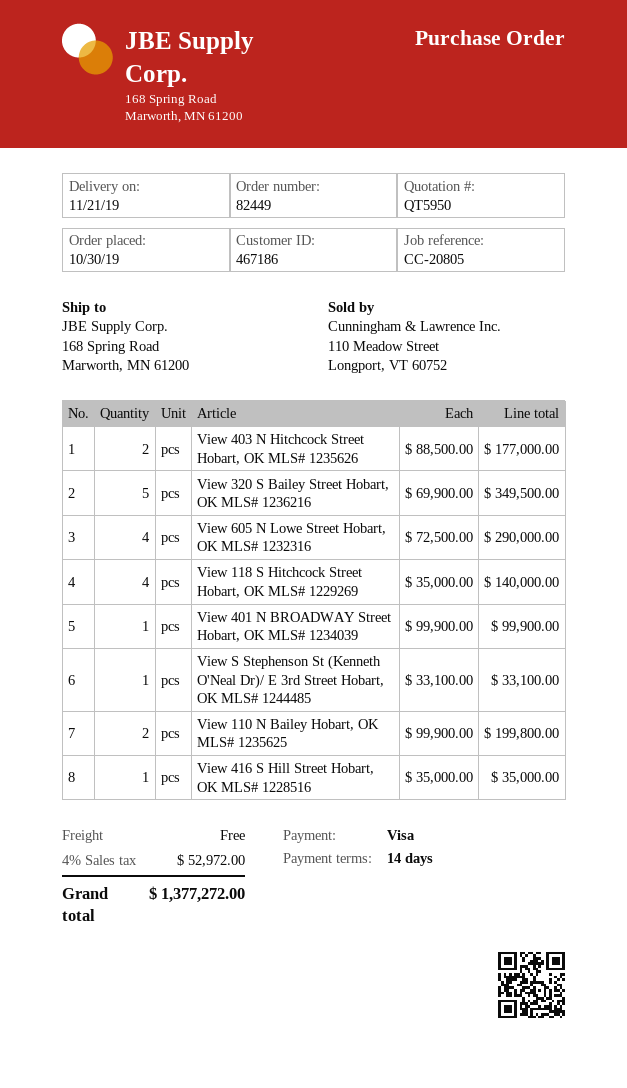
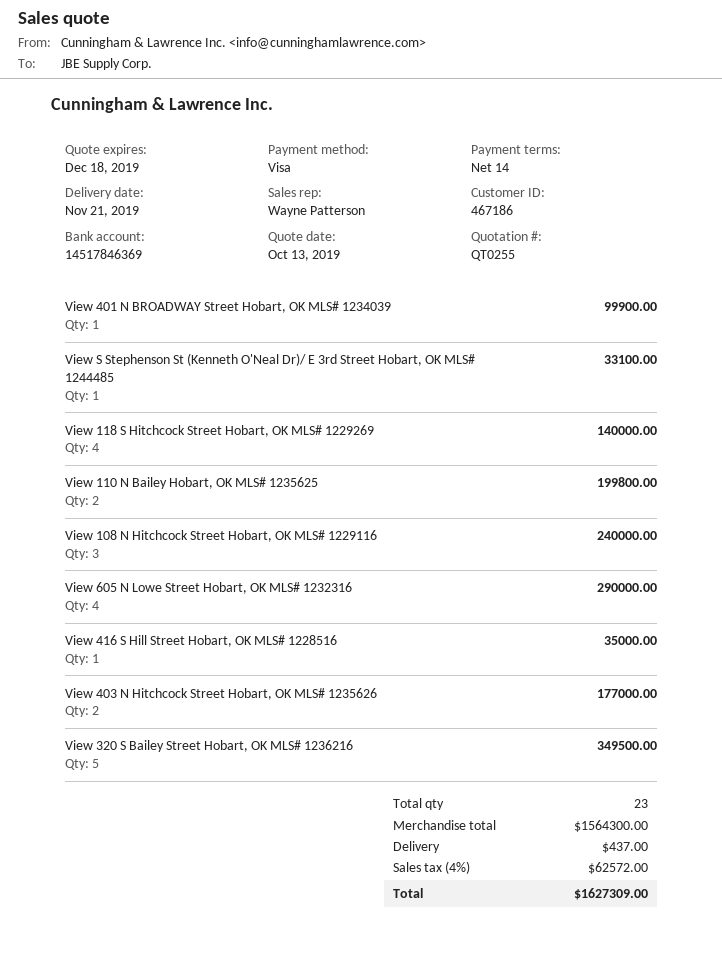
quote number: QT5950 -> QT0255
View 108 N Hitchcock Street Hobart, OK MLS# 1229116: none -> 3 for 240000.00
shipping: 0.00 -> 437.00
tax: 4% = 52972.00 -> 4% = 62572.00
total: 1377272.00 -> 1627309.00

